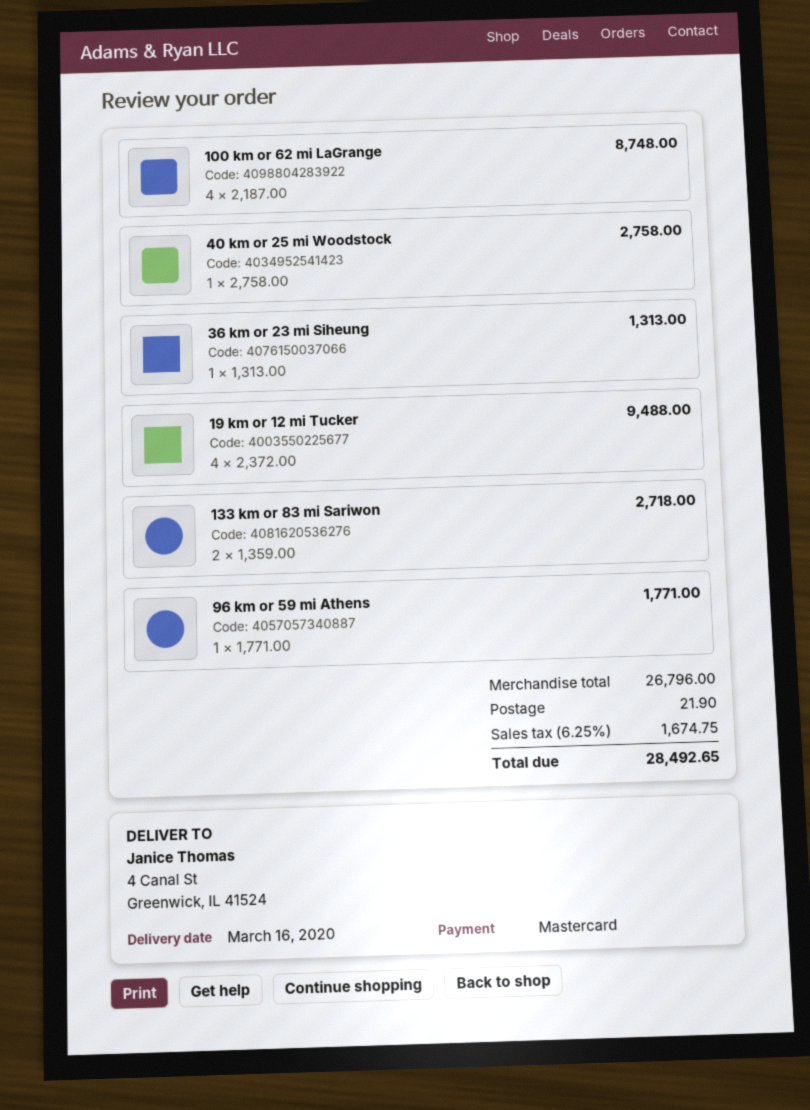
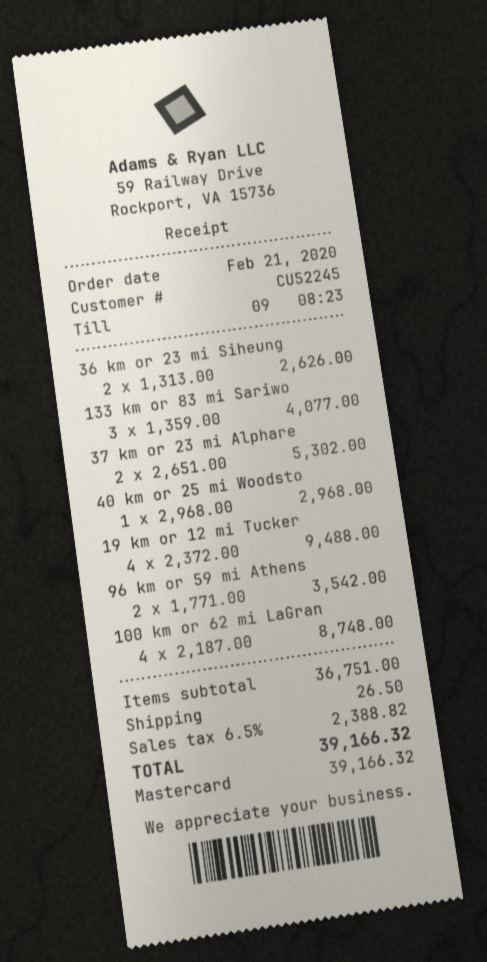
40 km or 25 mi Woodstock: 1 x 2758.00 = 2758.00 -> 1 x 2968.00 = 2968.00
36 km or 23 mi Siheung: 1 x 1313.00 = 1313.00 -> 2 x 1313.00 = 2626.00
133 km or 83 mi Sariwon: 2 x 1359.00 = 2718.00 -> 3 x 1359.00 = 4077.00
96 km or 59 mi Athens: 1 x 1771.00 = 1771.00 -> 2 x 1771.00 = 3542.00
37 km or 23 mi Alphare: none -> 2 x 2651.00 = 5302.00
subtotal: 26796.00 -> 36751.00
shipping: 21.90 -> 26.50
tax: 6.25% = 1674.75 -> 6.5% = 2388.82
total: 28492.65 -> 39166.32

